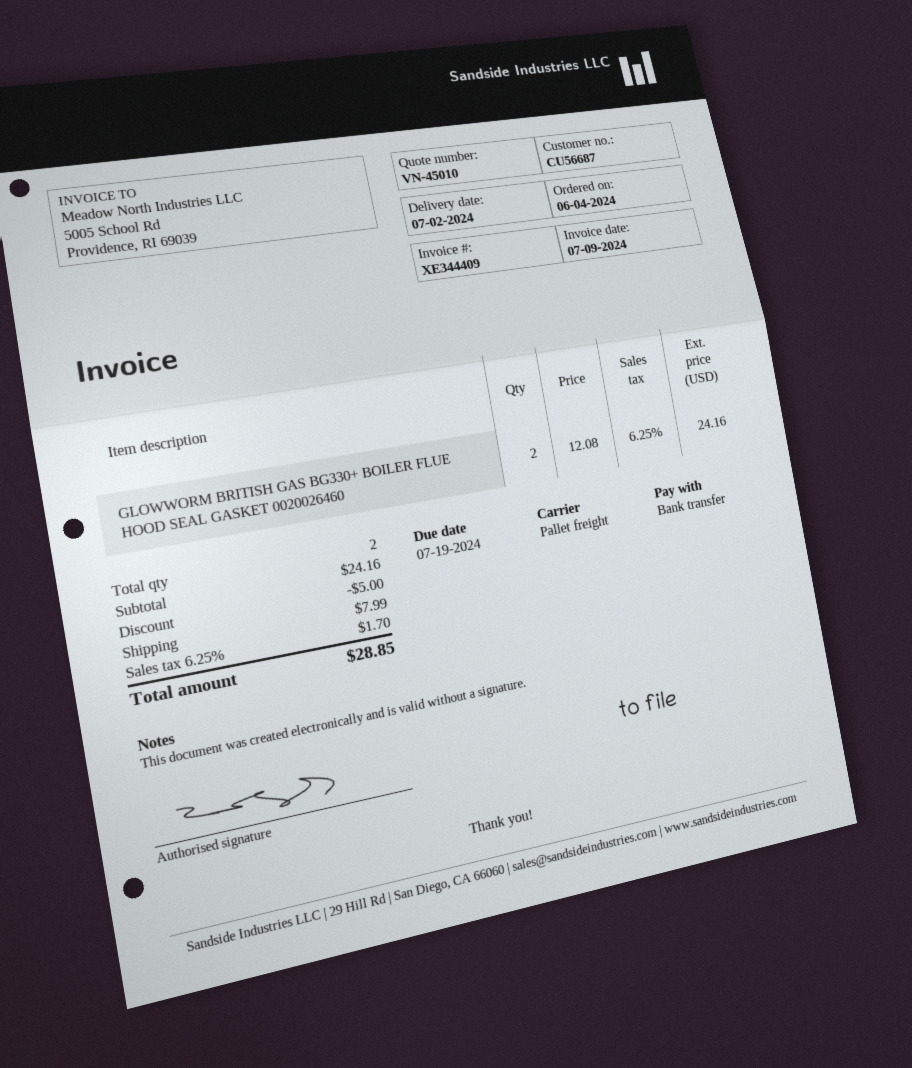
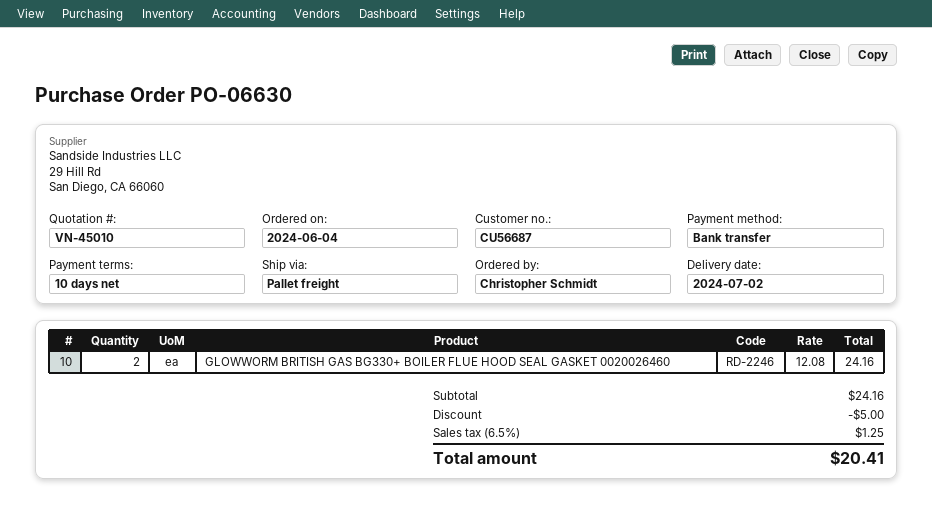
shipping: 7.99 -> none
tax: 6.25% = 1.70 -> 6.5% = 1.25
total: 28.85 -> 20.41

